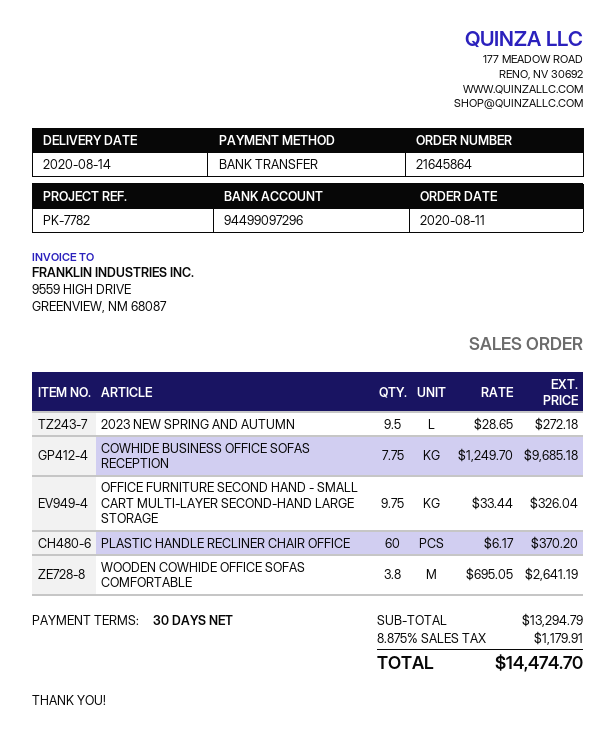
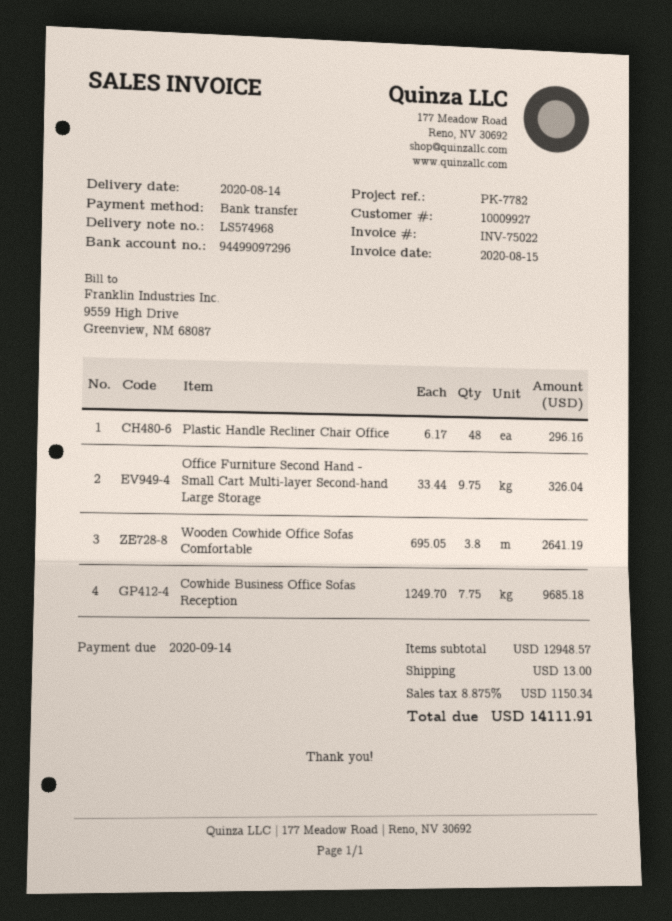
2023 NEW SPRING AND AUTUMN: 9.5 x 28.65 = 272.18 -> none
PLASTIC HANDLE RECLINER CHAIR OFFICE: 60 x 6.17 = 370.20 -> 48 x 6.17 = 296.16
subtotal: 13294.79 -> 12948.57
shipping: none -> 13.00
tax: 8.875% = 1179.91 -> 8.875% = 1150.34
total: 14474.70 -> 14111.91

